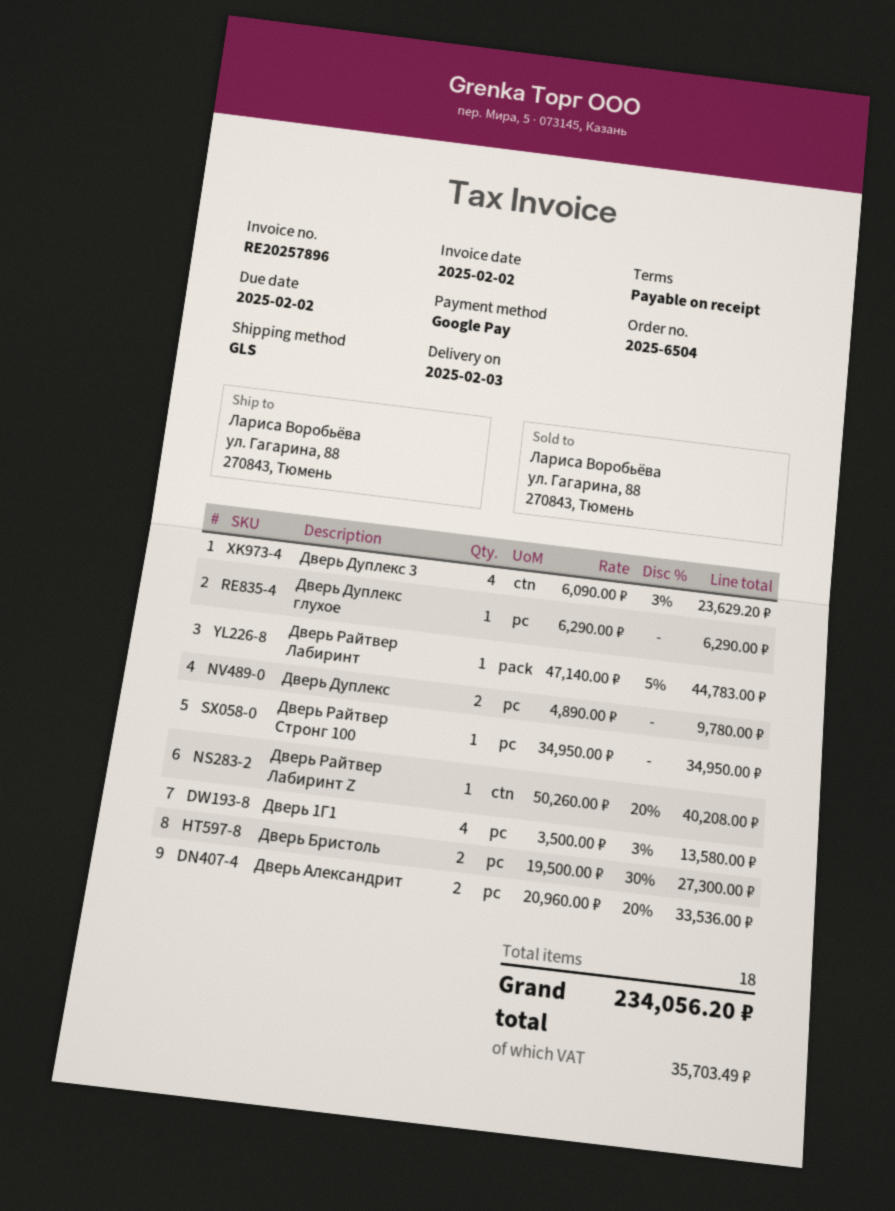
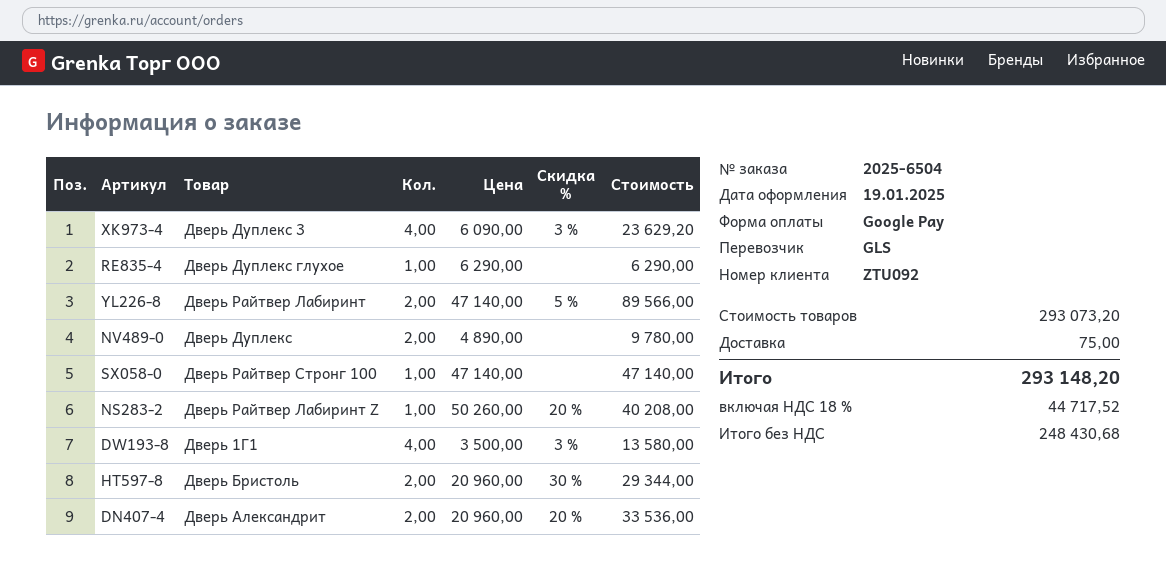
Дверь Райтвер Лабиринт: 1 x 47140.00 - 5% = 44783.00 -> 2 x 47140.00 - 5% = 89566.00
Дверь Райтвер Стронг 100: 1 x 34950.00 = 34950.00 -> 1 x 47140.00 = 47140.00
Дверь Бристоль: 2 x 19500.00 - 30% = 27300.00 -> 2 x 20960.00 - 30% = 29344.00
shipping: none -> 75.00
tax: 35703.49 -> 44717.52
total: 234056.20 -> 293148.20

